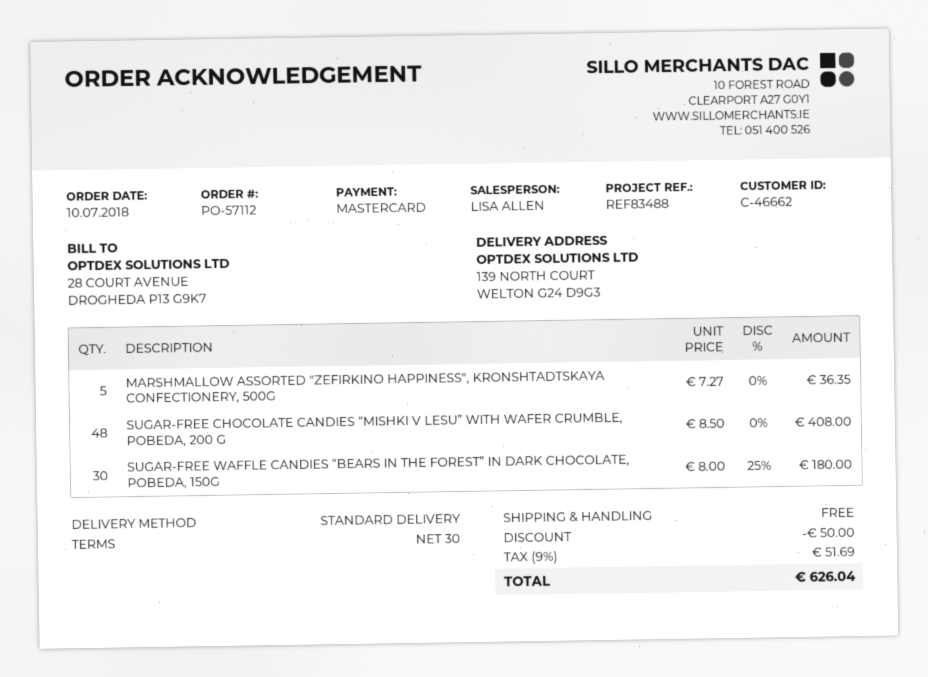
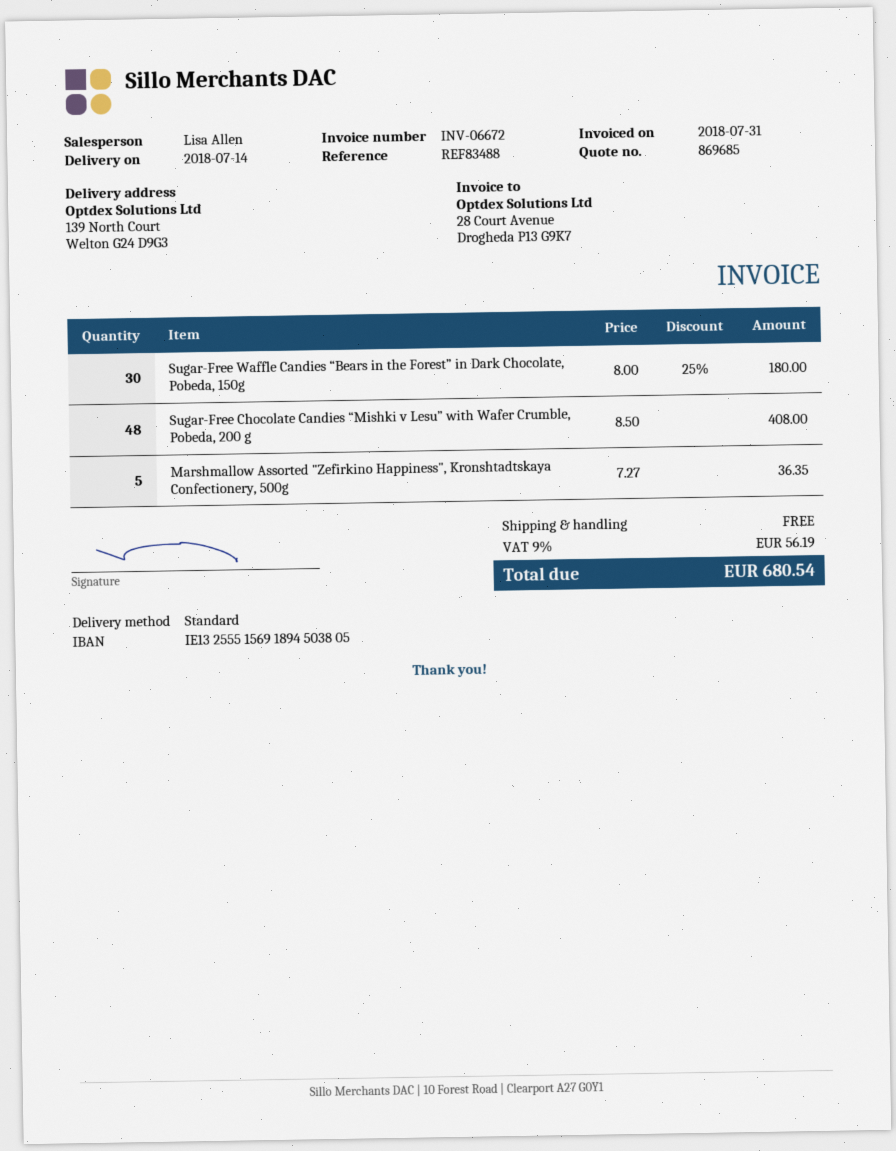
discount: 50.00 -> none
tax: 9% = 51.69 -> 9% = 56.19
total: 626.04 -> 680.54

